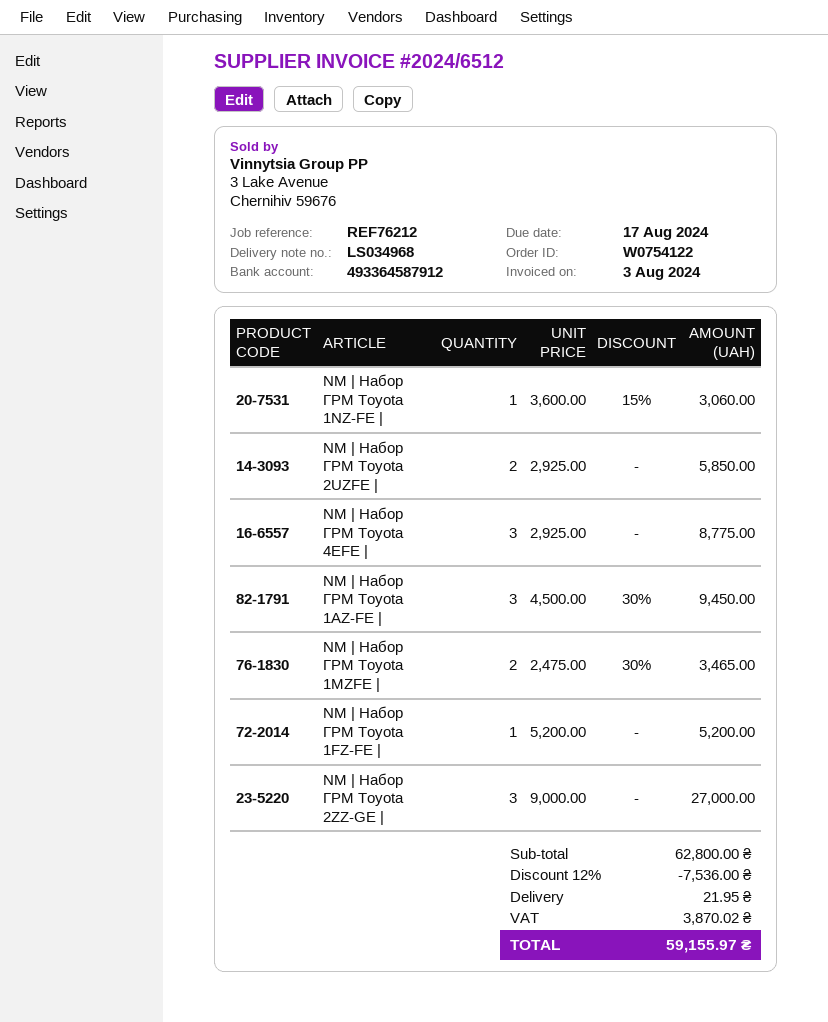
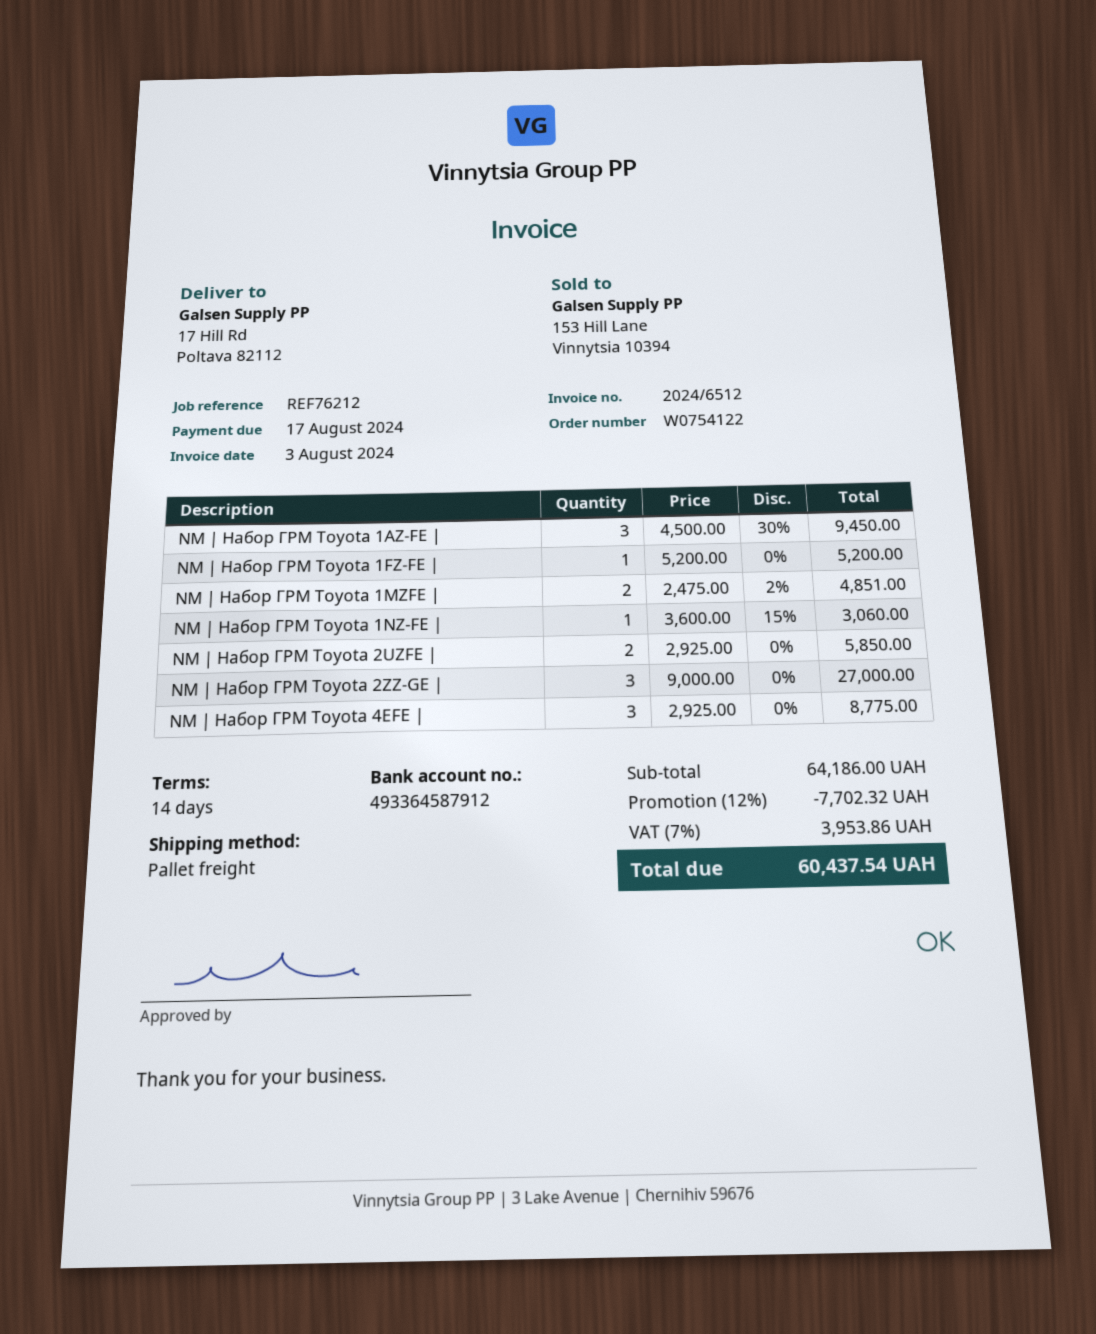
NM | Набор ГРМ Toyota 1MZFE |: 2 x 2475.00 - 30% = 3465.00 -> 2 x 2475.00 - 2% = 4851.00
subtotal: 62800.00 -> 64186.00
discount: 12% = 7536.00 -> 12% = 7702.32
shipping: 21.95 -> none
tax: 3870.02 -> 3953.86
total: 59155.97 -> 60437.54

